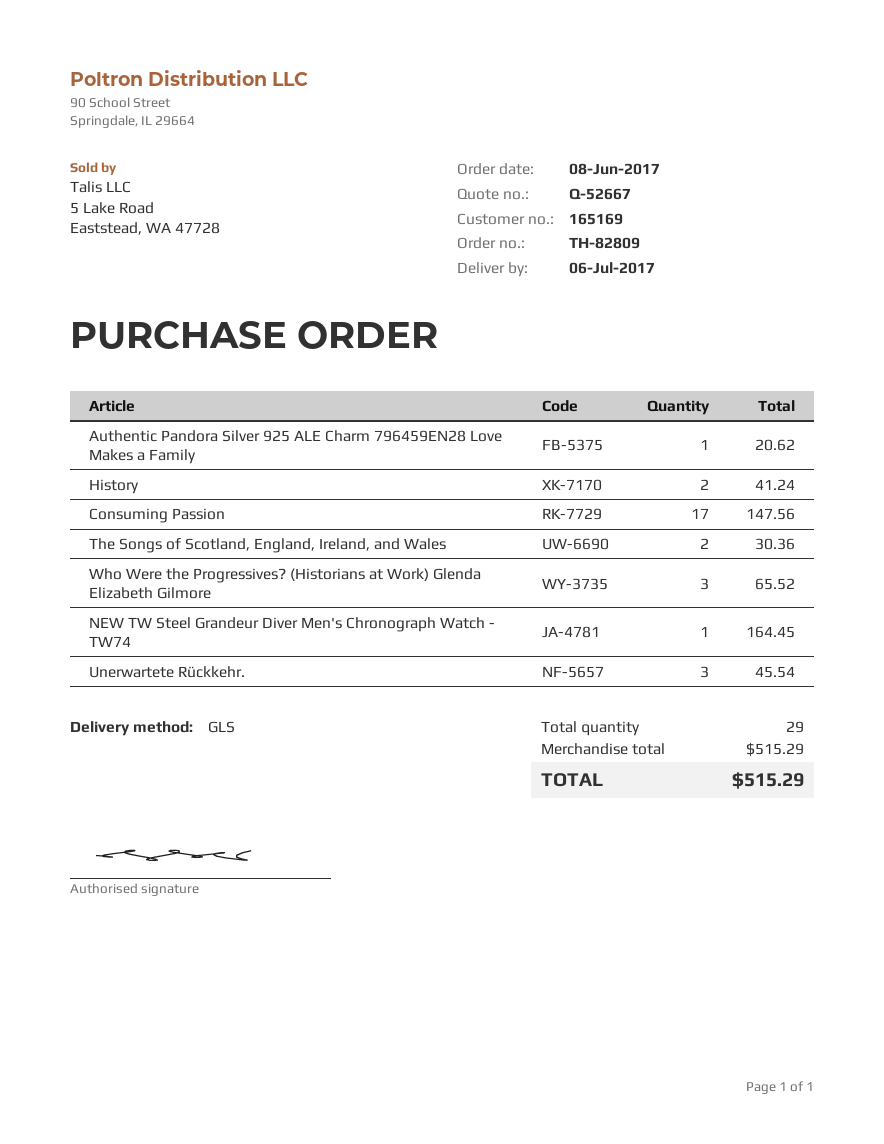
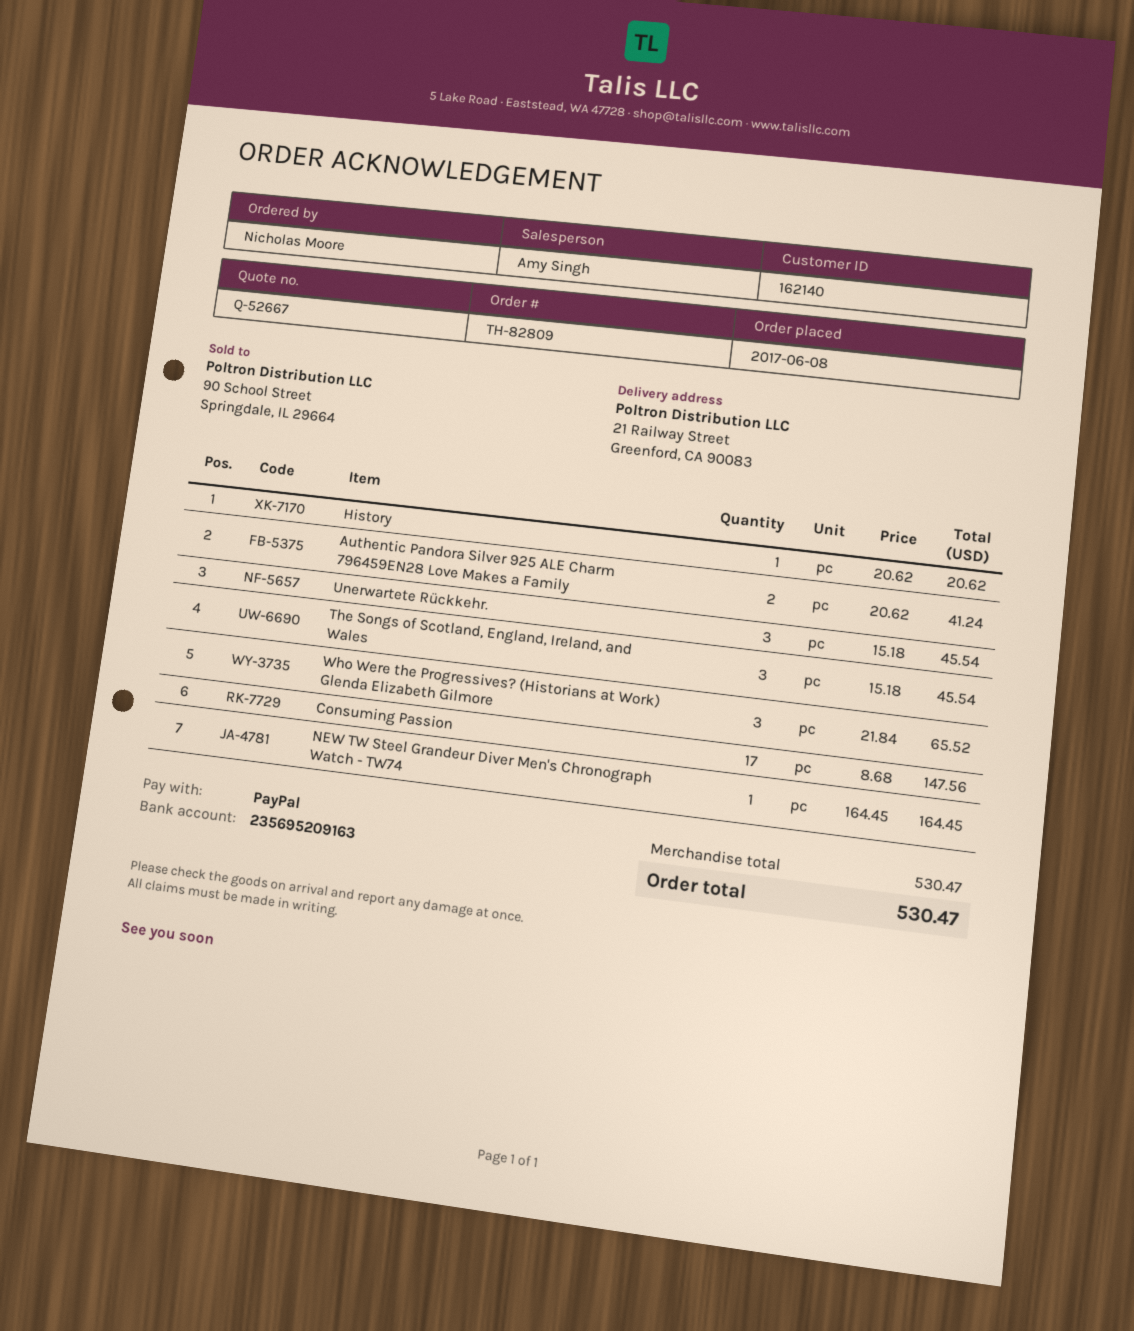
customer number: 165169 -> 162140
Authentic Pandora Silver 925 ALE Charm 796459EN28 Love Makes a Family: 1 for 20.62 -> 2 for 41.24
History: 2 for 41.24 -> 1 for 20.62
The Songs of Scotland, England, Ireland, and Wales: 2 for 30.36 -> 3 for 45.54
subtotal: 515.29 -> 530.47
total: 515.29 -> 530.47

